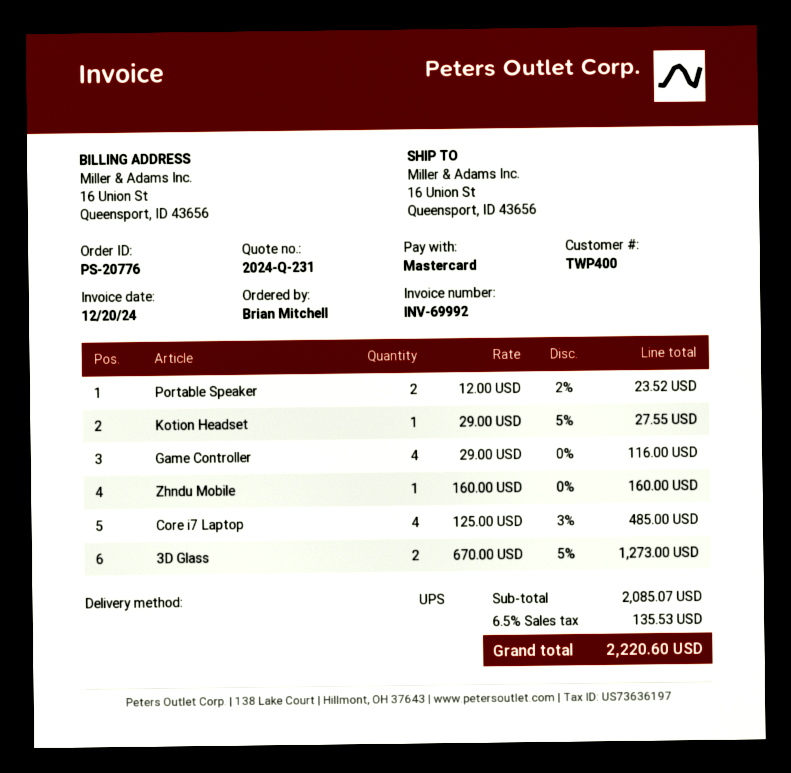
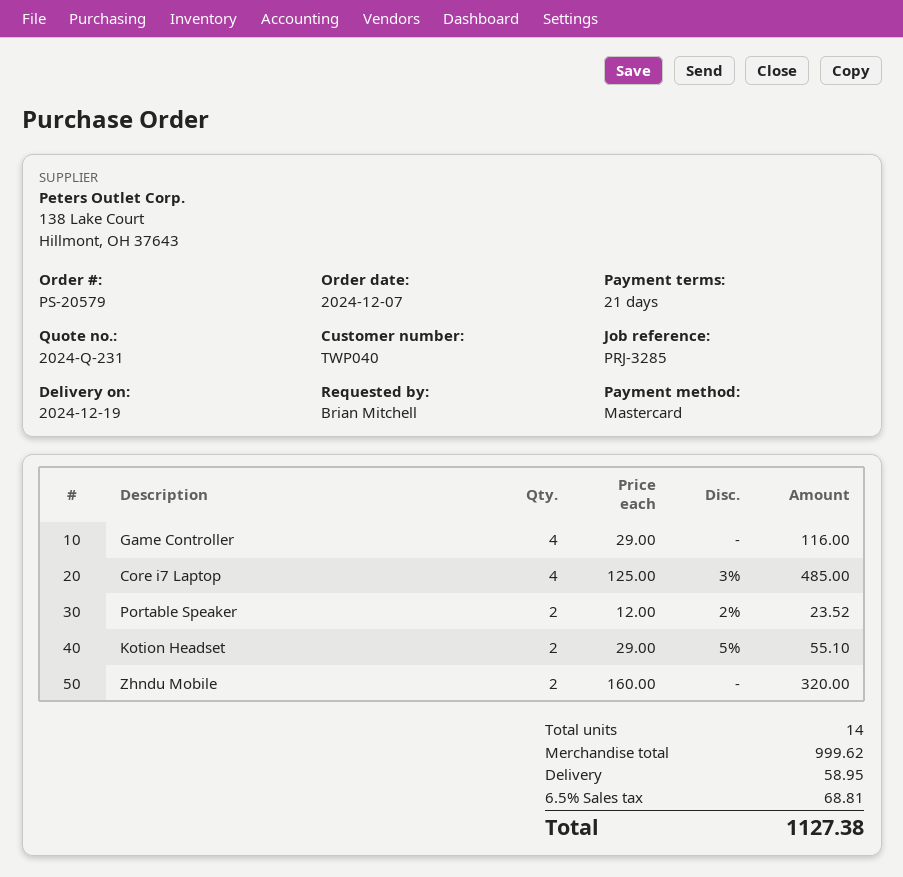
order number: PS-20776 -> PS-20579
customer number: TWP400 -> TWP040
Kotion Headset: 1 x 29.00 - 5% = 27.55 -> 2 x 29.00 - 5% = 55.10
Zhndu Mobile: 1 x 160.00 = 160.00 -> 2 x 160.00 = 320.00
3D Glass: 2 x 670.00 - 5% = 1273.00 -> none
subtotal: 2085.07 -> 999.62
shipping: none -> 58.95
tax: 6.5% = 135.53 -> 6.5% = 68.81
total: 2220.60 -> 1127.38

